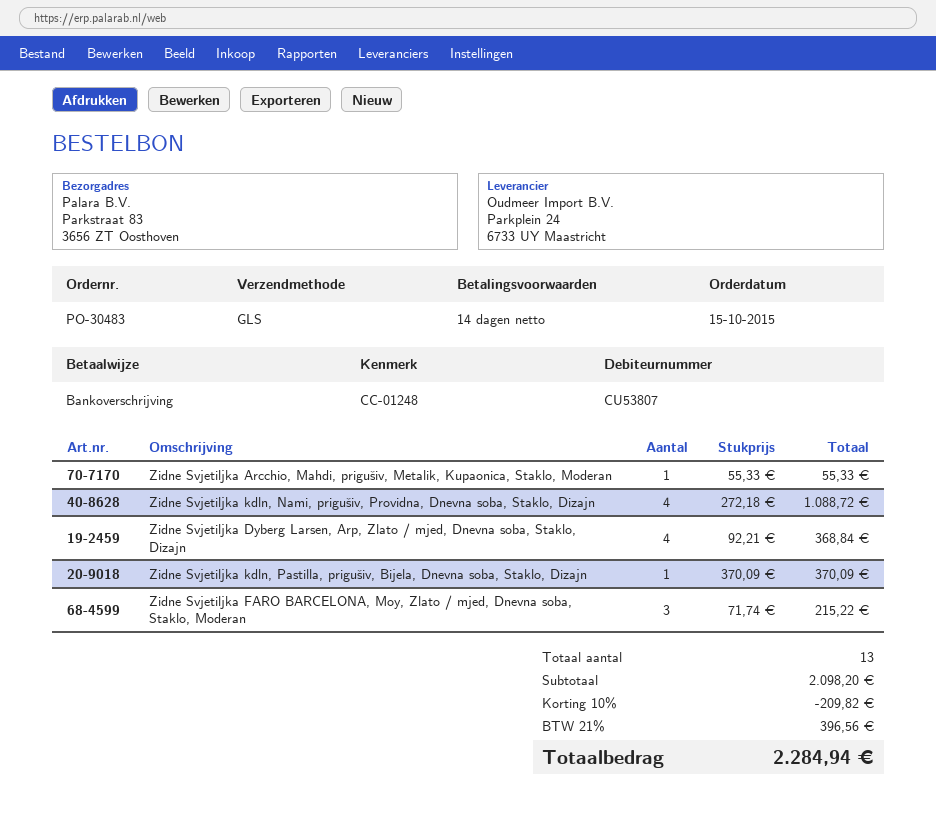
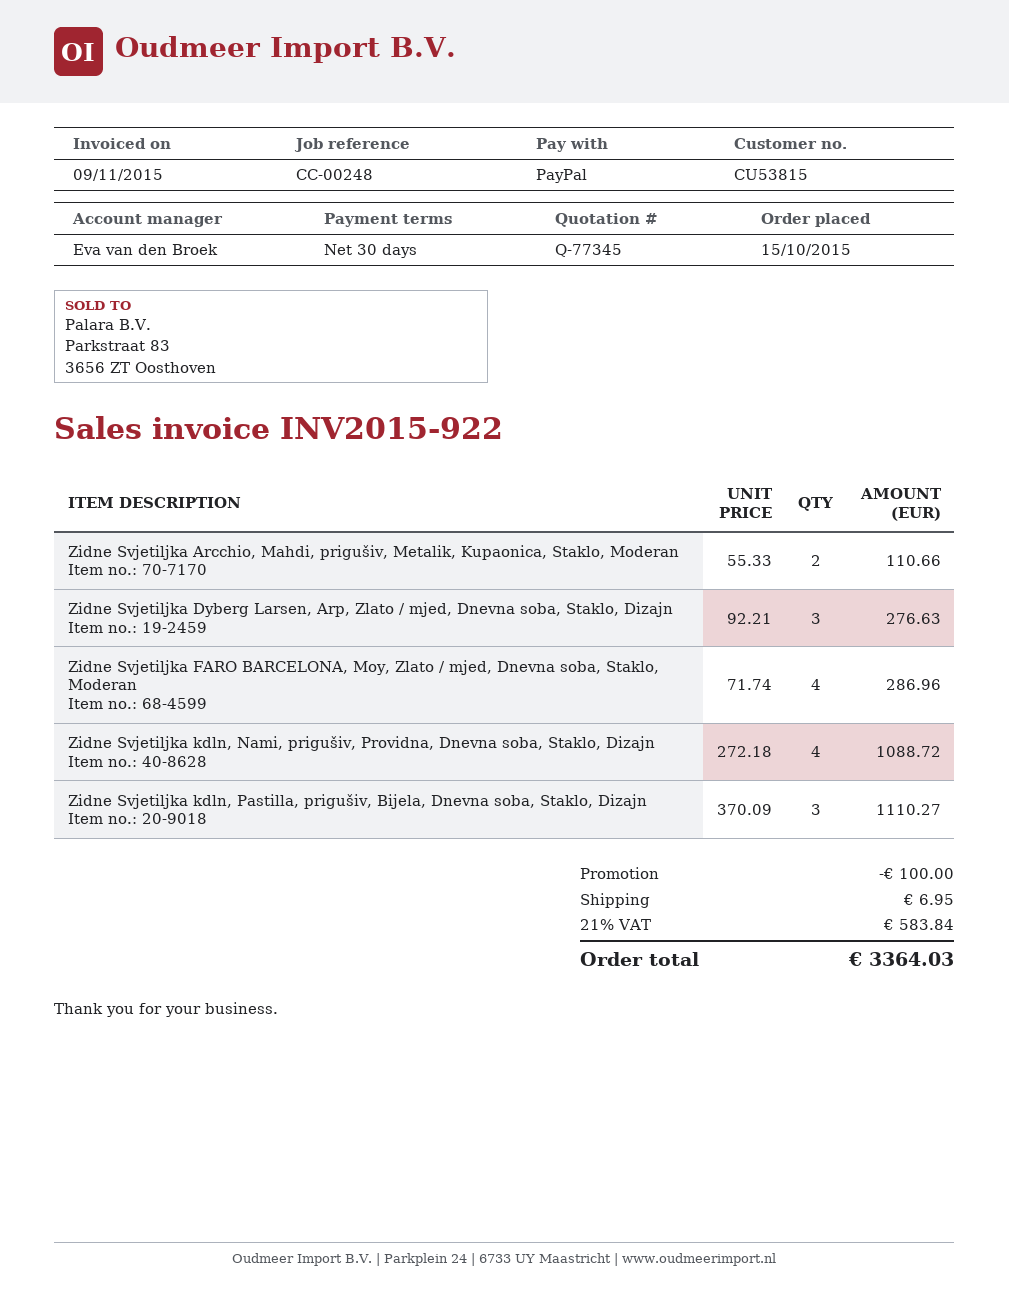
payment terms: 14 days -> 30 days
customer number: CU53807 -> CU53815
reference: CC-01248 -> CC-00248
payment method: bank transfer -> PayPal
Zidne Svjetiljka Arcchio, Mahdi, prigušiv, Metalik, Kupaonica, Staklo, Moderan: 1 x 55.33 = 55.33 -> 2 x 55.33 = 110.66
Zidne Svjetiljka Dyberg Larsen, Arp, Zlato / mjed, Dnevna soba, Staklo, Dizajn: 4 x 92.21 = 368.84 -> 3 x 92.21 = 276.63
Zidne Svjetiljka kdln, Pastilla, prigušiv, Bijela, Dnevna soba, Staklo, Dizajn: 1 x 370.09 = 370.09 -> 3 x 370.09 = 1110.27
Zidne Svjetiljka FARO BARCELONA, Moy, Zlato / mjed, Dnevna soba, Staklo, Moderan: 3 x 71.74 = 215.22 -> 4 x 71.74 = 286.96
discount: 209.82 -> 100.00
shipping: none -> 6.95
tax: 21% = 396.56 -> 21% = 583.84
total: 2284.94 -> 3364.03

